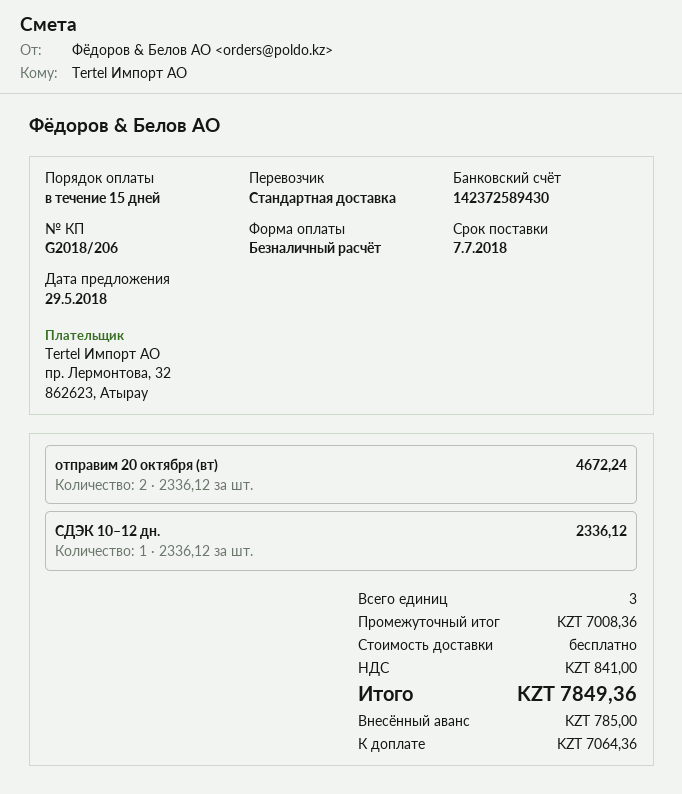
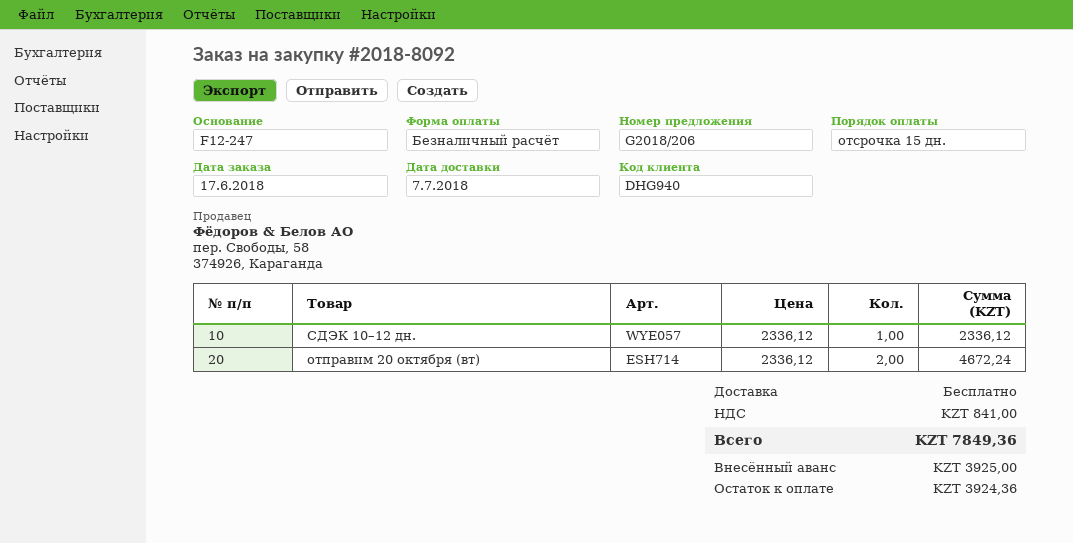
deposit: 785.00 -> 3925.00
balance: 7064.36 -> 3924.36

